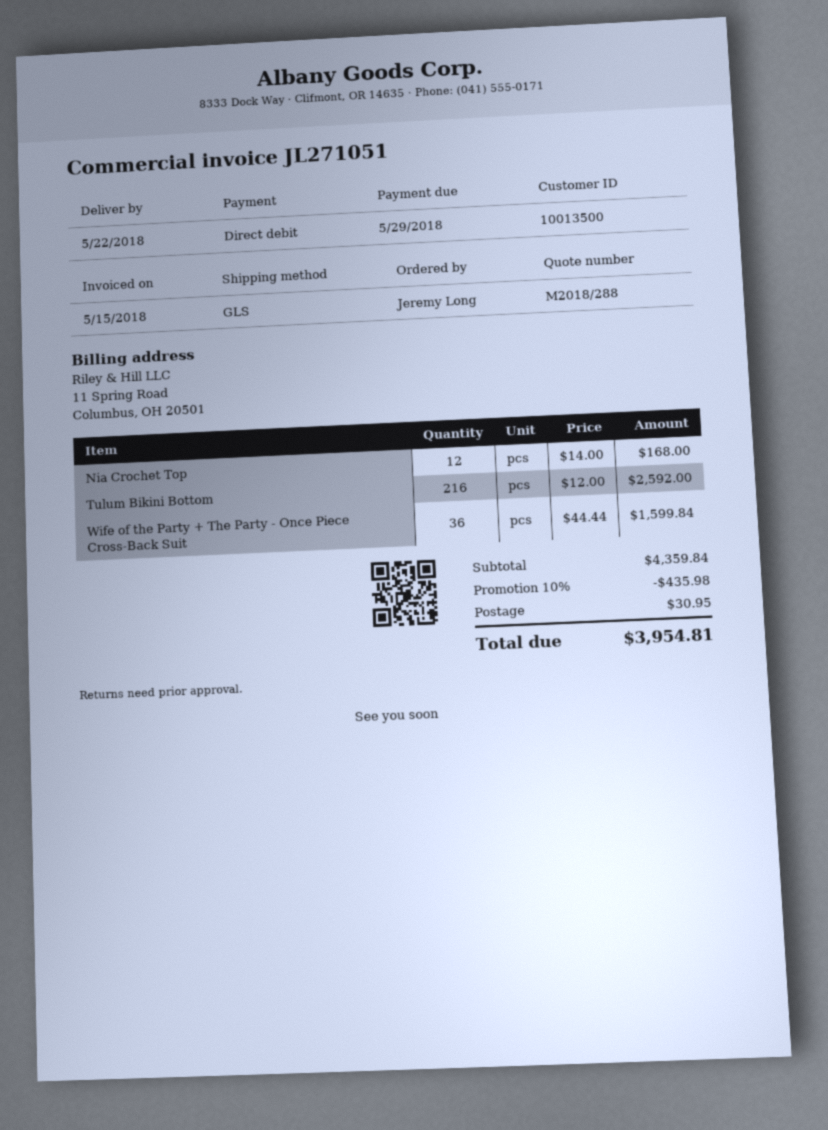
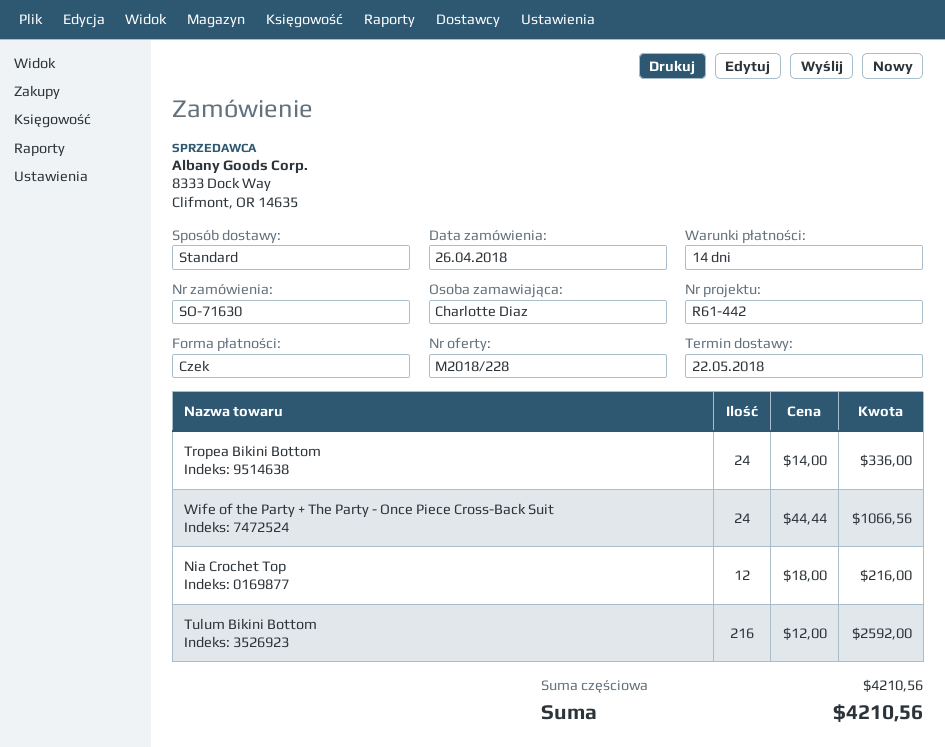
quote number: M2018/288 -> M2018/228
ordered by: Jeremy Long -> Charlotte Diaz
payment method: direct debit -> cheque
shipping method: GLS -> standard
Nia Crochet Top: 12 x 14.00 = 168.00 -> 12 x 18.00 = 216.00
Wife of the Party + The Party - Once Piece Cross-Back Suit: 36 x 44.44 = 1599.84 -> 24 x 44.44 = 1066.56
Tropea Bikini Bottom: none -> 24 x 14.00 = 336.00
subtotal: 4359.84 -> 4210.56
discount: 10% = 435.98 -> none
shipping: 30.95 -> none
total: 3954.81 -> 4210.56

